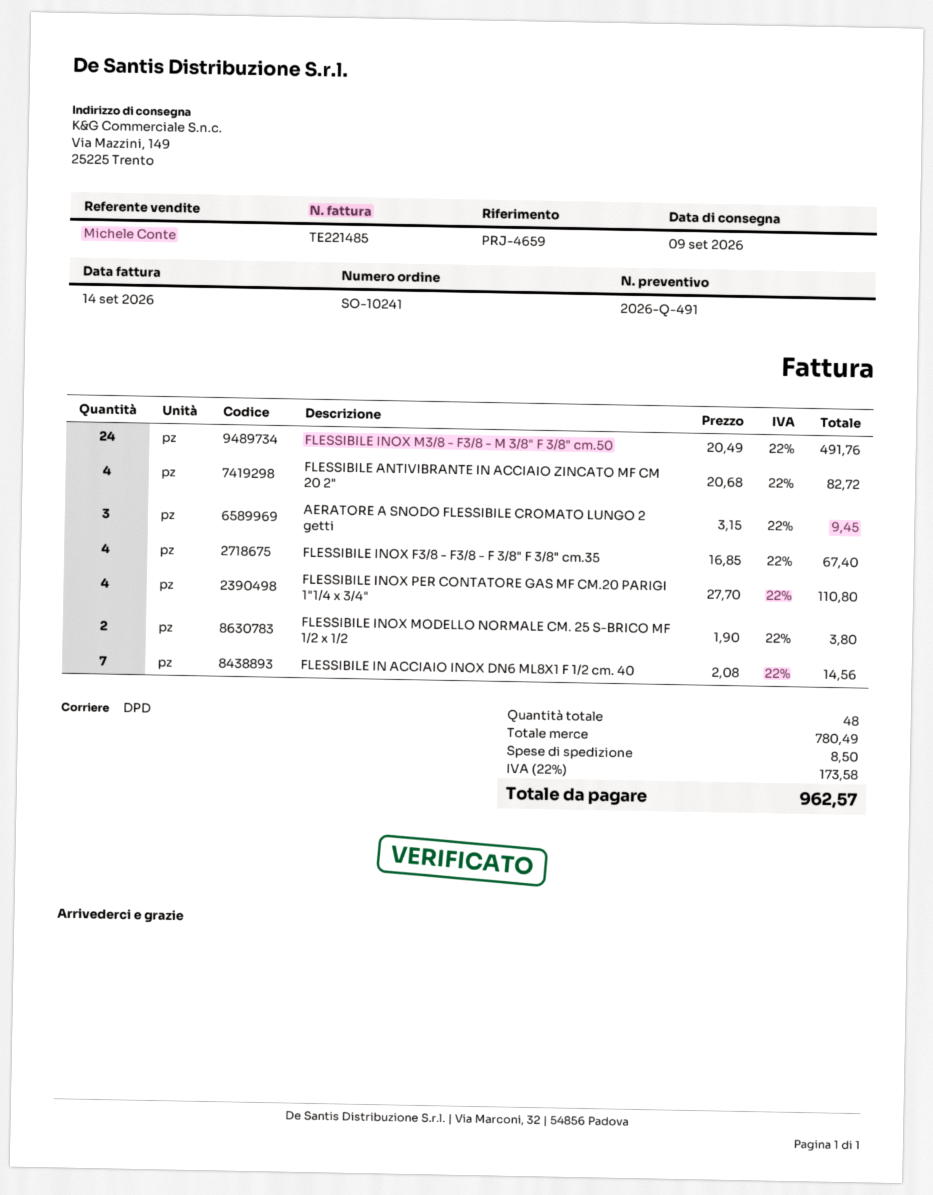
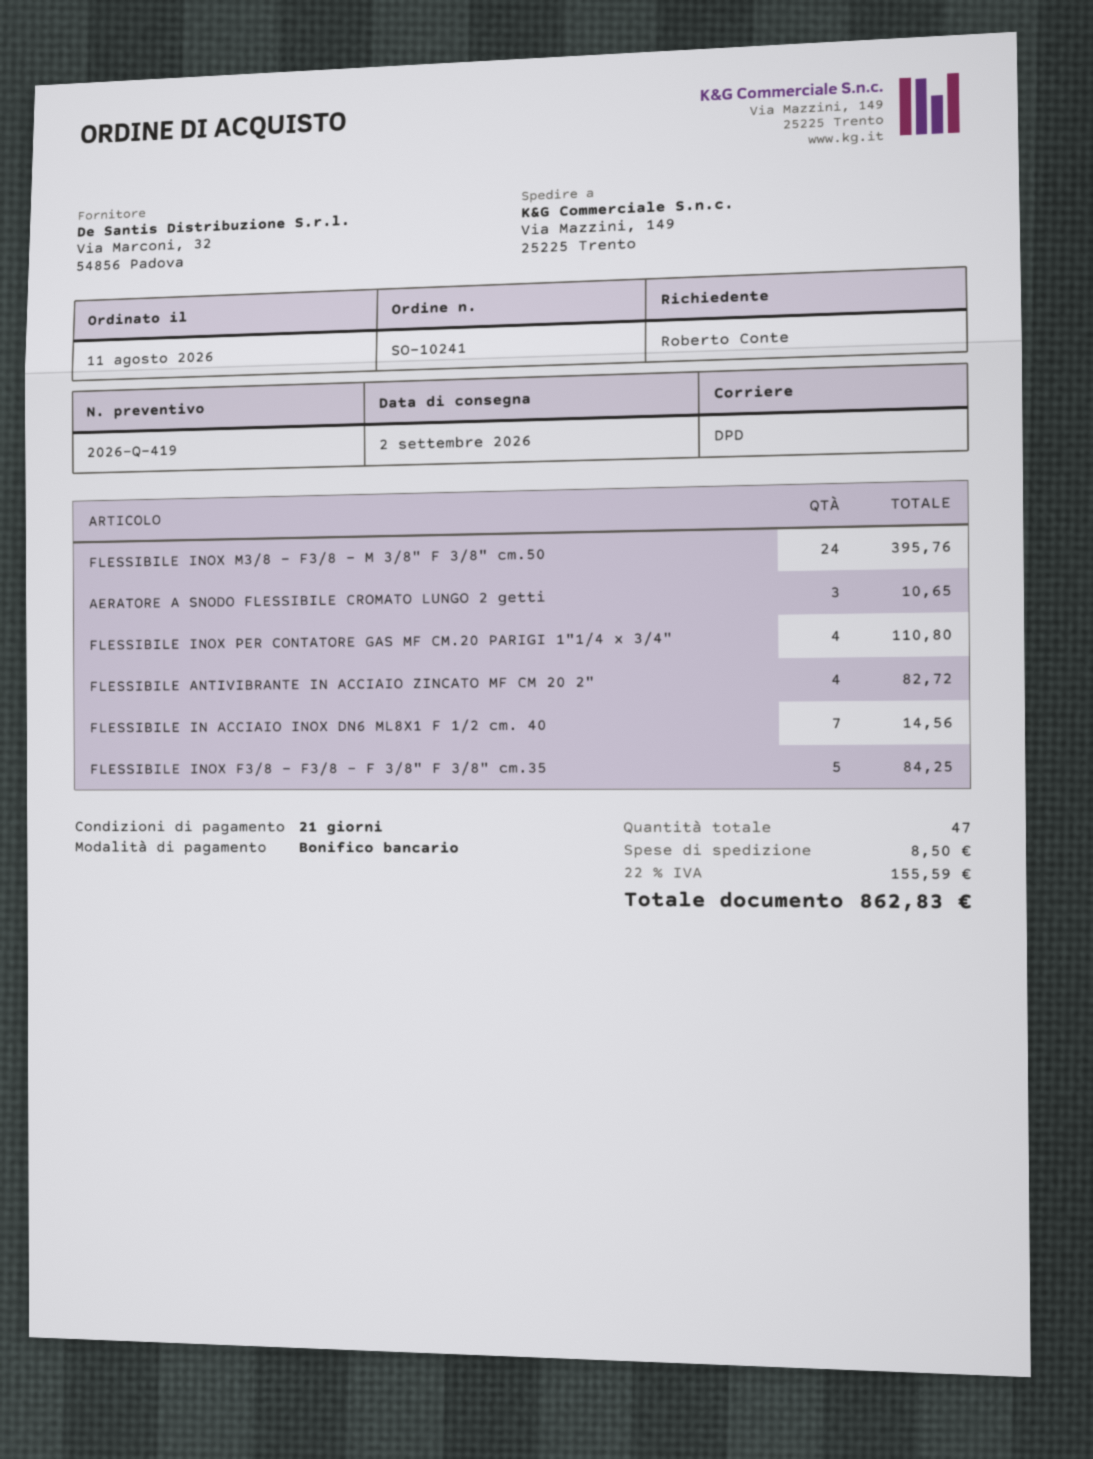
quote number: 2026-Q-491 -> 2026-Q-419
delivery date: 2026-09-09 -> 2026-09-02
FLESSIBILE INOX M3/8 - F3/8 - M 3/8" F 3/8" cm.50: 24 for 491.76 -> 24 for 395.76
AERATORE A SNODO FLESSIBILE CROMATO LUNGO 2 getti: 3 for 9.45 -> 3 for 10.65
FLESSIBILE INOX F3/8 - F3/8 - F 3/8" F 3/8" cm.35: 4 for 67.40 -> 5 for 84.25
FLESSIBILE INOX MODELLO NORMALE CM. 25 S-BRICO MF 1/2 x 1/2: 2 for 3.80 -> none
total quantity: 48 -> 47
tax: 22% = 173.58 -> 22% = 155.59
total: 962.57 -> 862.83

